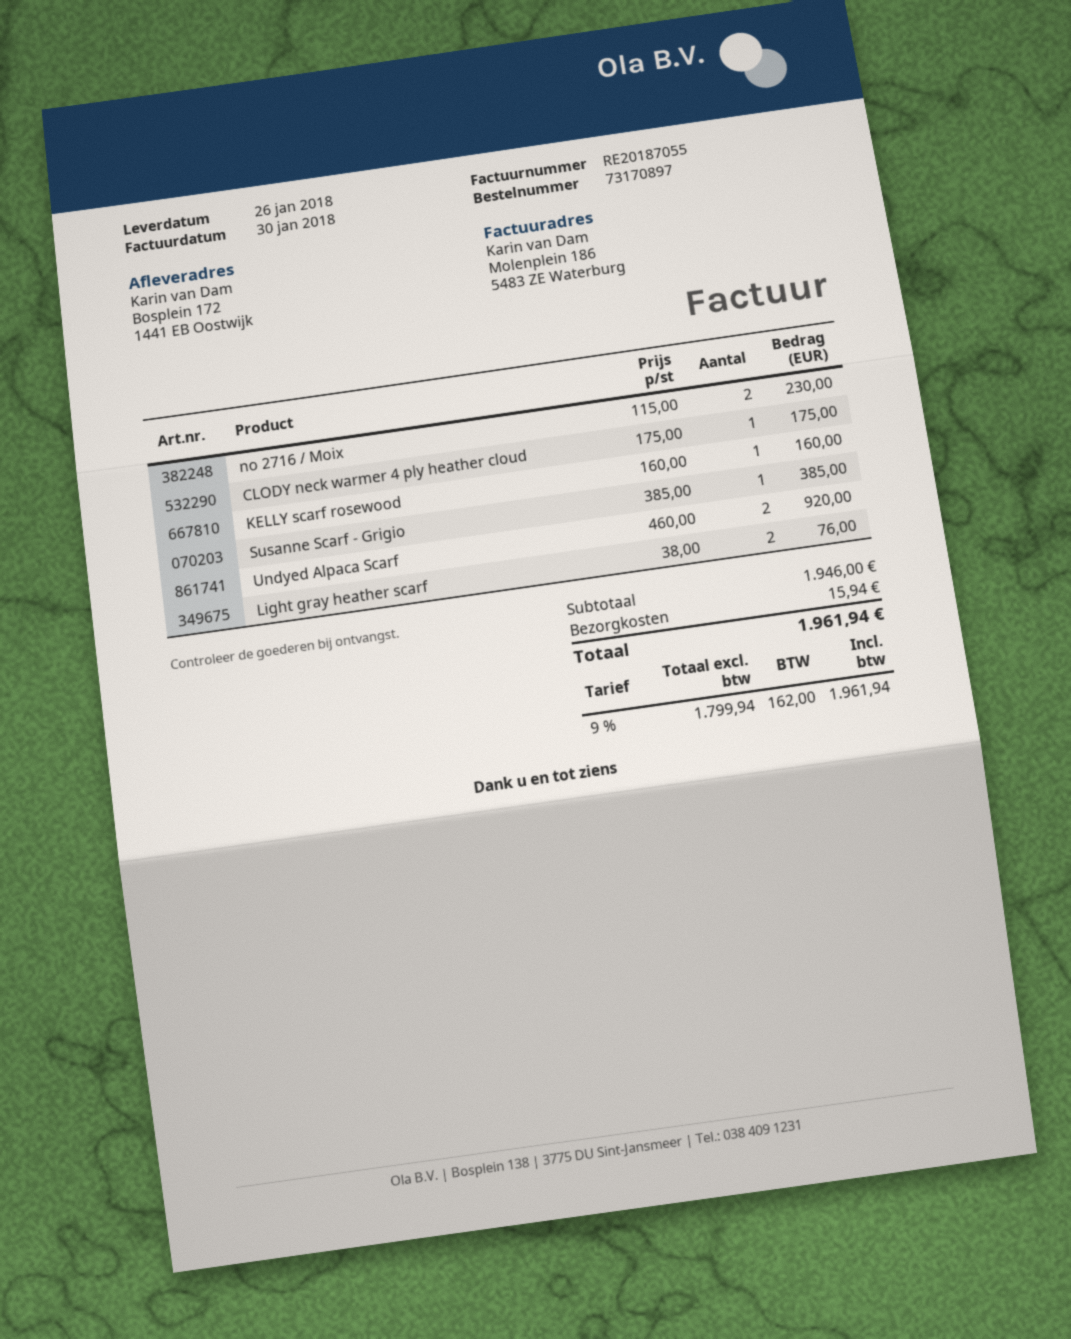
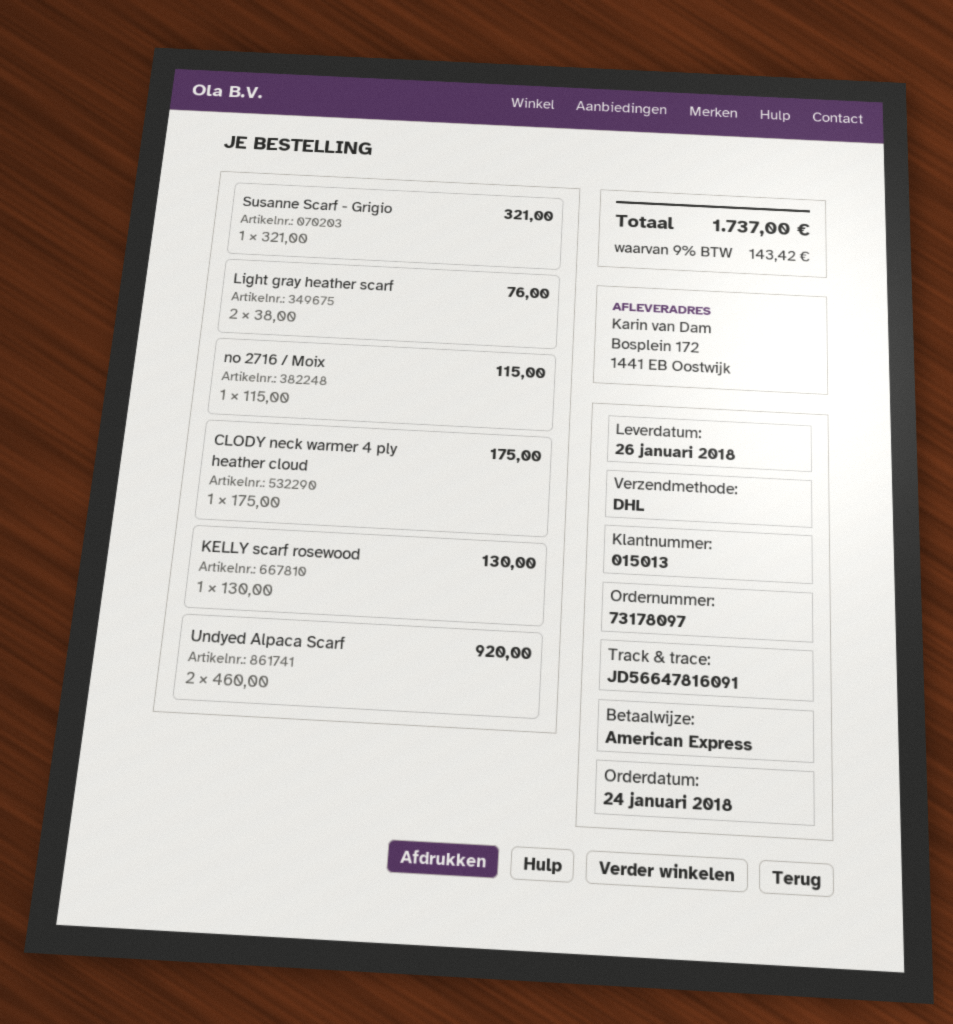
order number: 73170897 -> 73178097
no 2716 / Moix: 2 x 115.00 = 230.00 -> 1 x 115.00 = 115.00
KELLY scarf rosewood: 1 x 160.00 = 160.00 -> 1 x 130.00 = 130.00
Susanne Scarf - Grigio: 1 x 385.00 = 385.00 -> 1 x 321.00 = 321.00
shipping: 15.94 -> none
tax: 9% = 162.00 -> 9% = 143.42
total: 1961.94 -> 1737.00

